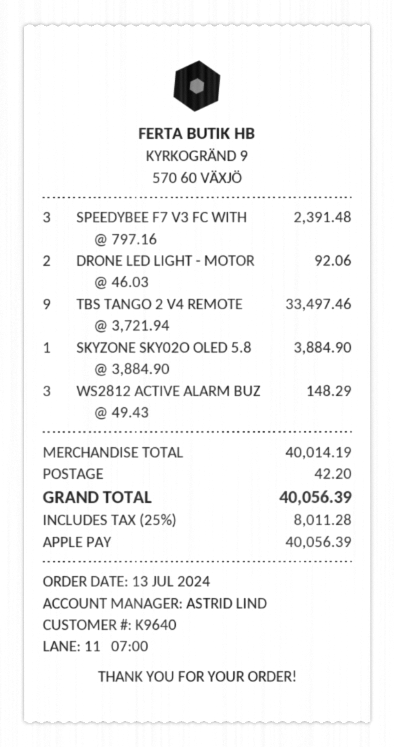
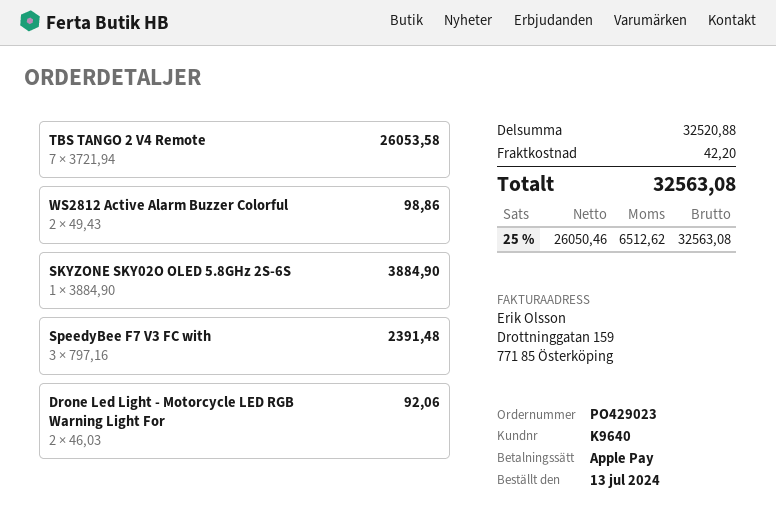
TBS TANGO 2 V4 REMOTE: 9 x 3721.94 = 33497.46 -> 7 x 3721.94 = 26053.58
WS2812 ACTIVE ALARM BUZ: 3 x 49.43 = 148.29 -> 2 x 49.43 = 98.86
subtotal: 40014.19 -> 32520.88
tax: 25% = 8011.28 -> 25% = 6512.62
total: 40056.39 -> 32563.08

